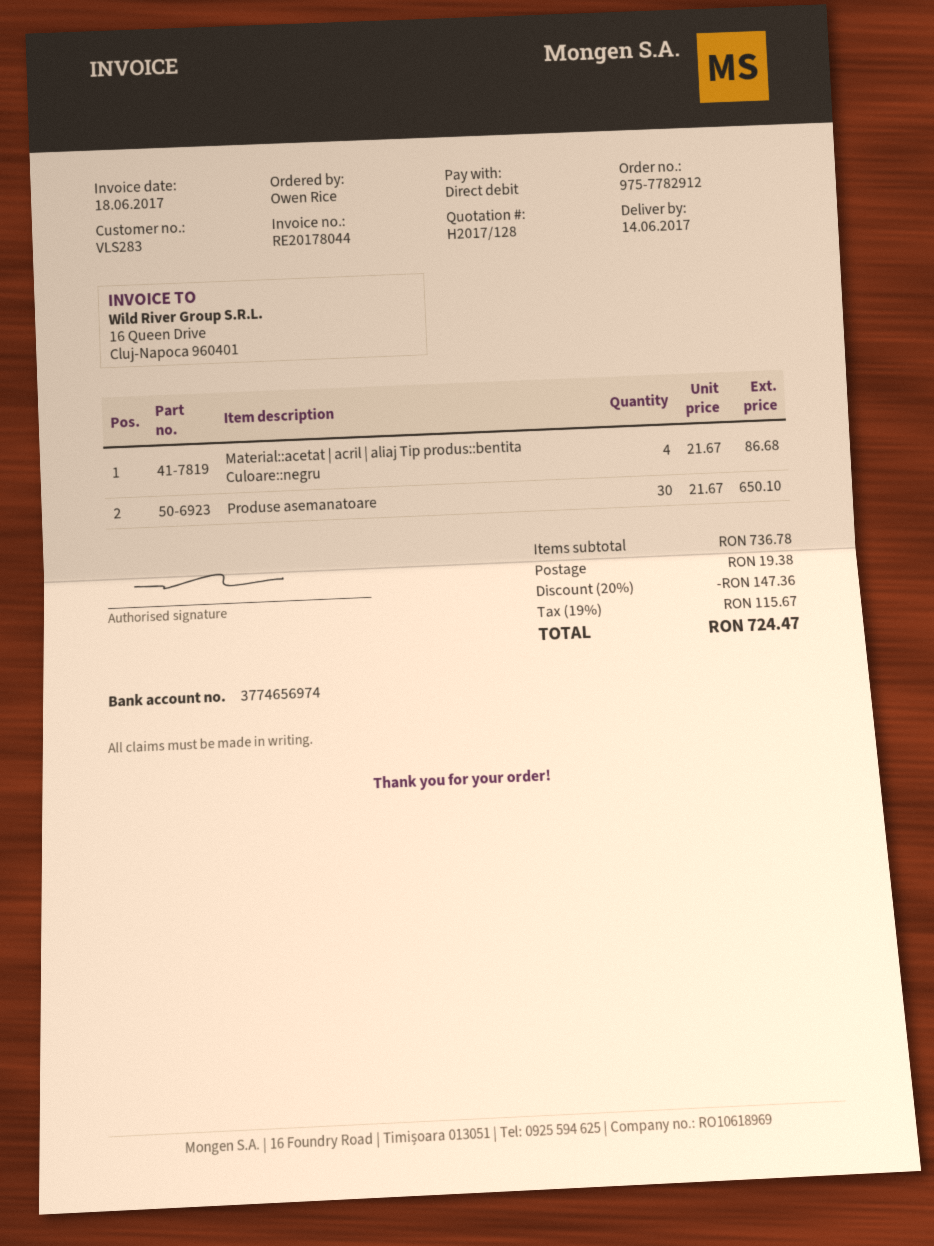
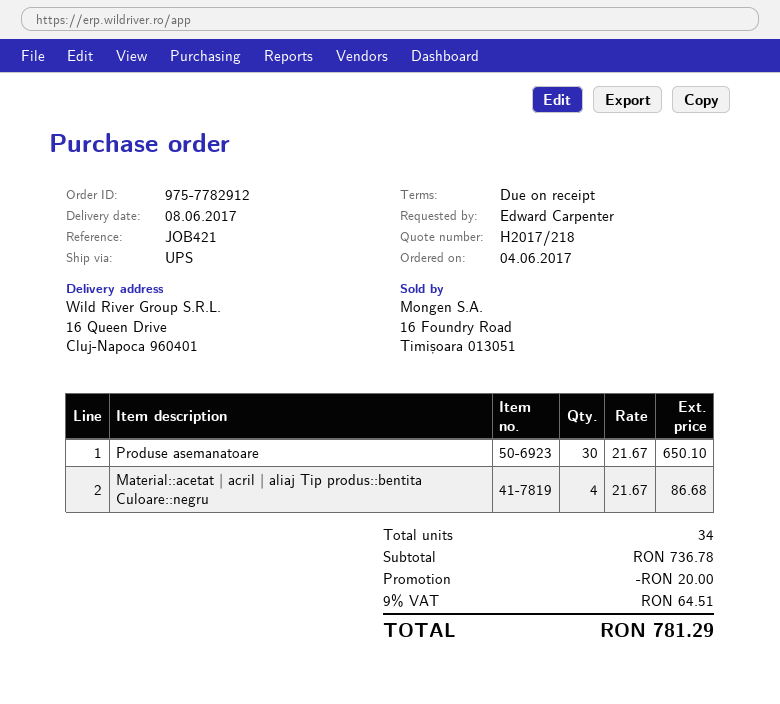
quote number: H2017/128 -> H2017/218
delivery date: 2017-06-14 -> 2017-06-08
ordered by: Owen Rice -> Edward Carpenter
discount: 147.36 -> 20.00
shipping: 19.38 -> none
tax: 19% = 115.67 -> 9% = 64.51
total: 724.47 -> 781.29

